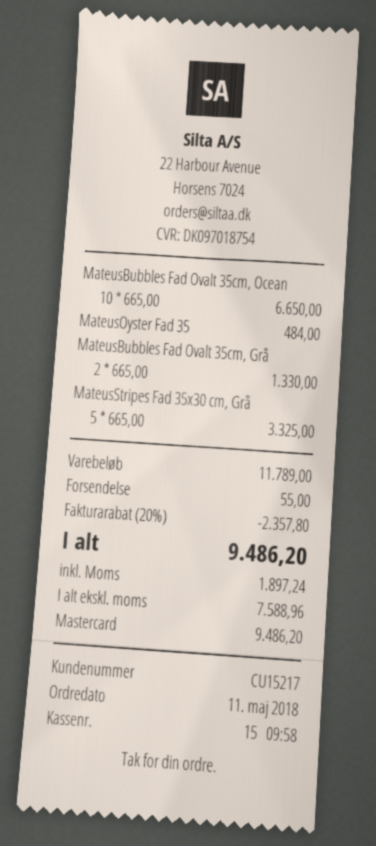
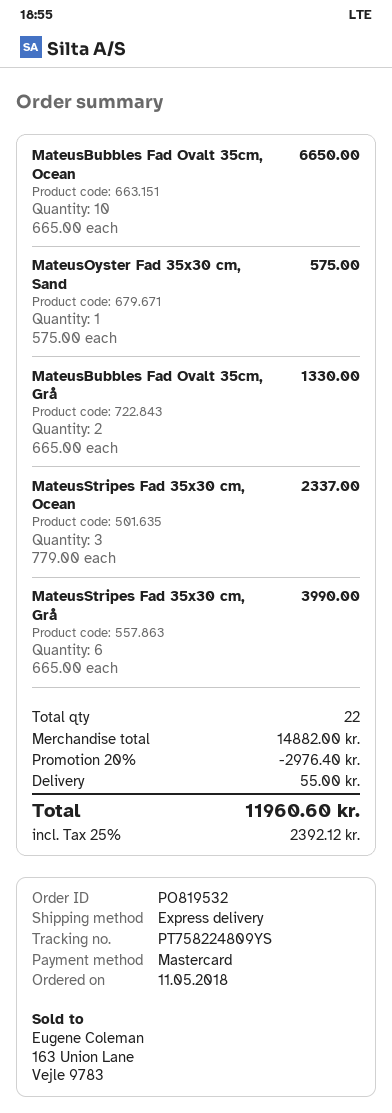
MateusOyster Fad 35: 1 x 484.00 = 484.00 -> 1 x 575.00 = 575.00
MateusStripes Fad 35x30 cm, Grå: 5 x 665.00 = 3325.00 -> 6 x 665.00 = 3990.00
MateusStripes Fad 35x30 cm, Ocean: none -> 3 x 779.00 = 2337.00
subtotal: 11789.00 -> 14882.00
discount: 20% = 2357.80 -> 20% = 2976.40
tax: 1897.24 -> 2392.12
total: 9486.20 -> 11960.60

